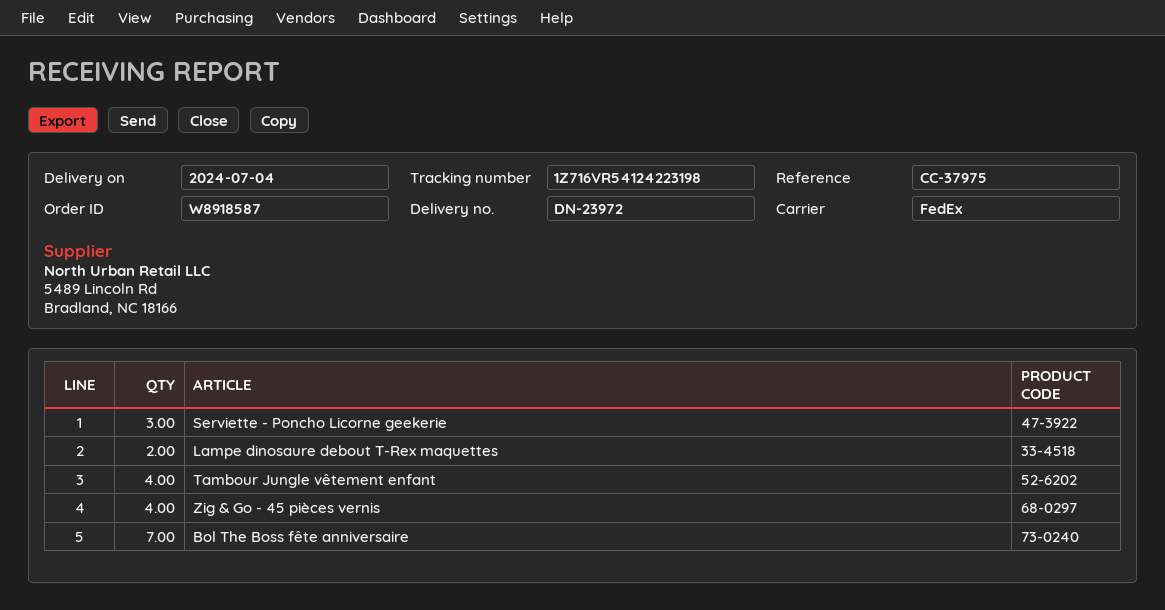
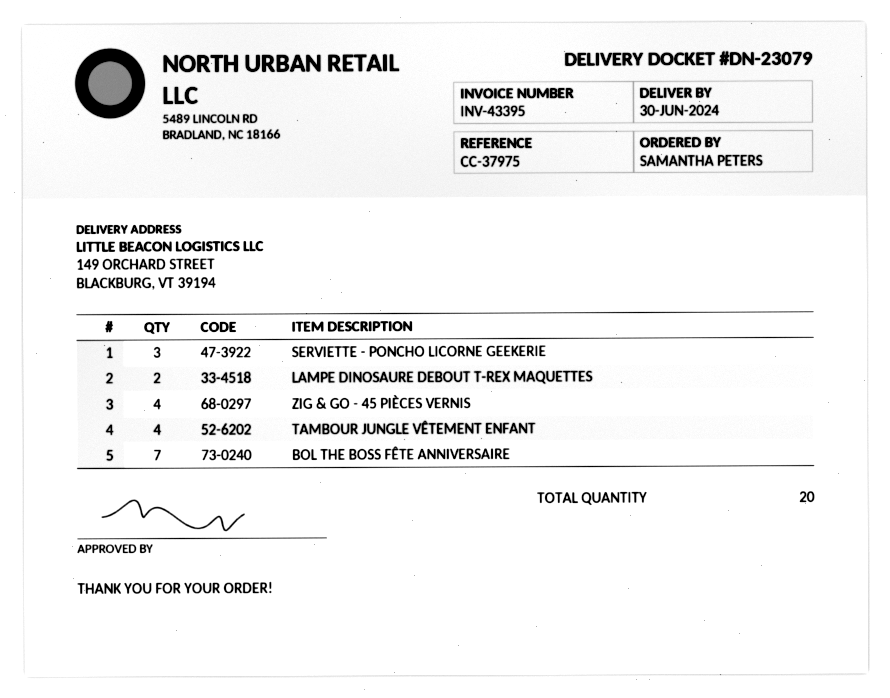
delivery note number: DN-23972 -> DN-23079
delivery date: 2024-07-04 -> 2024-06-30

